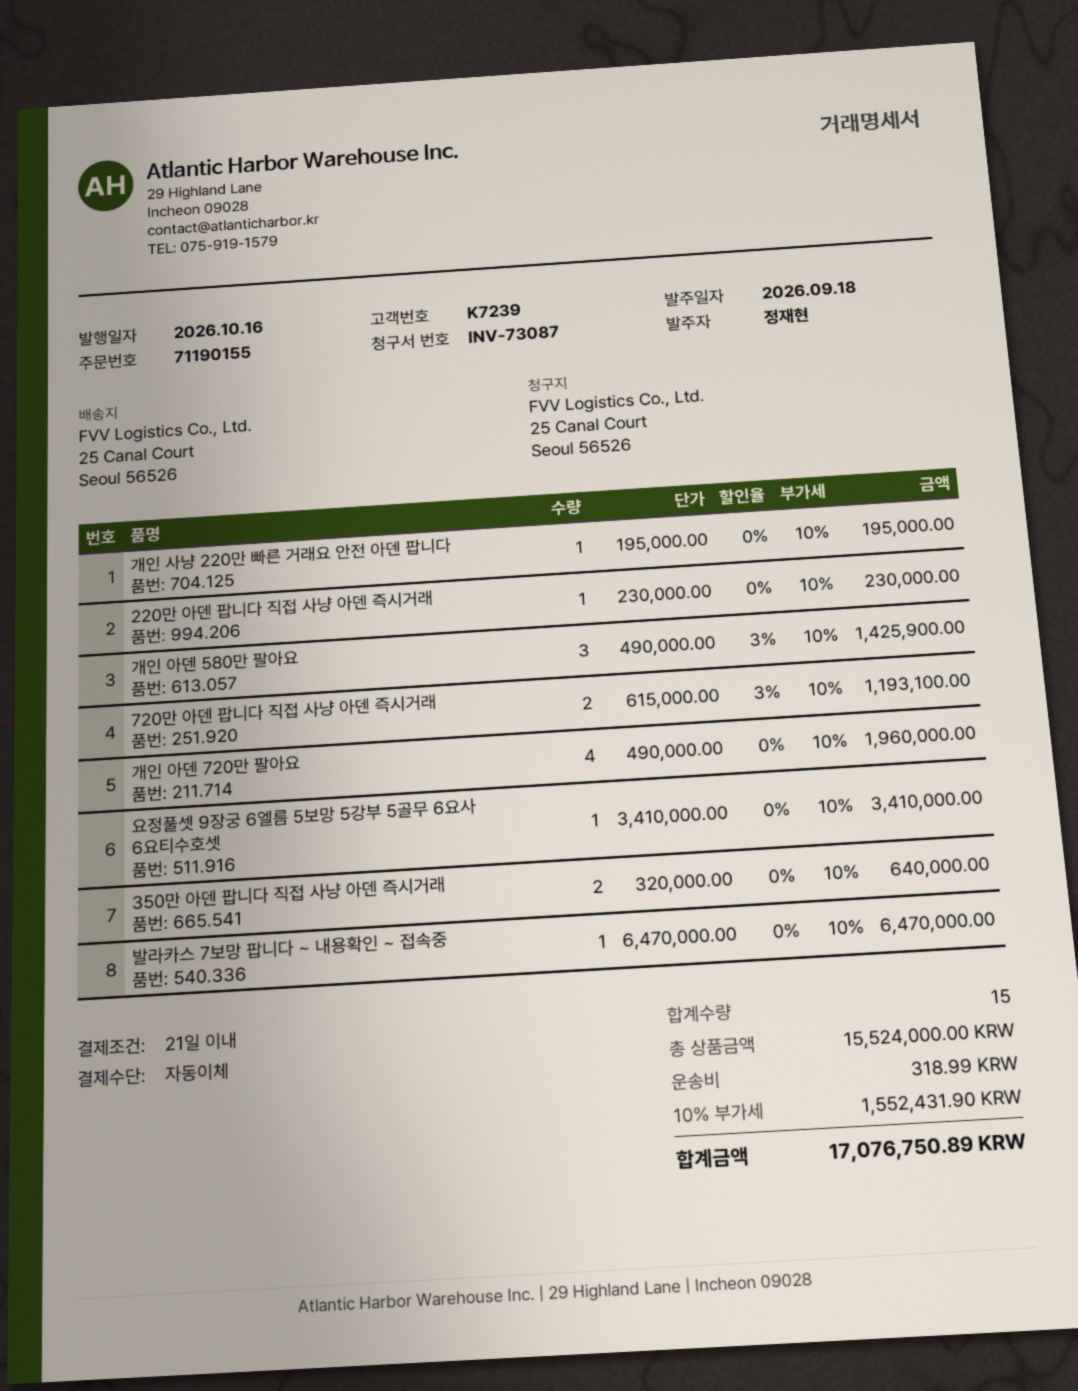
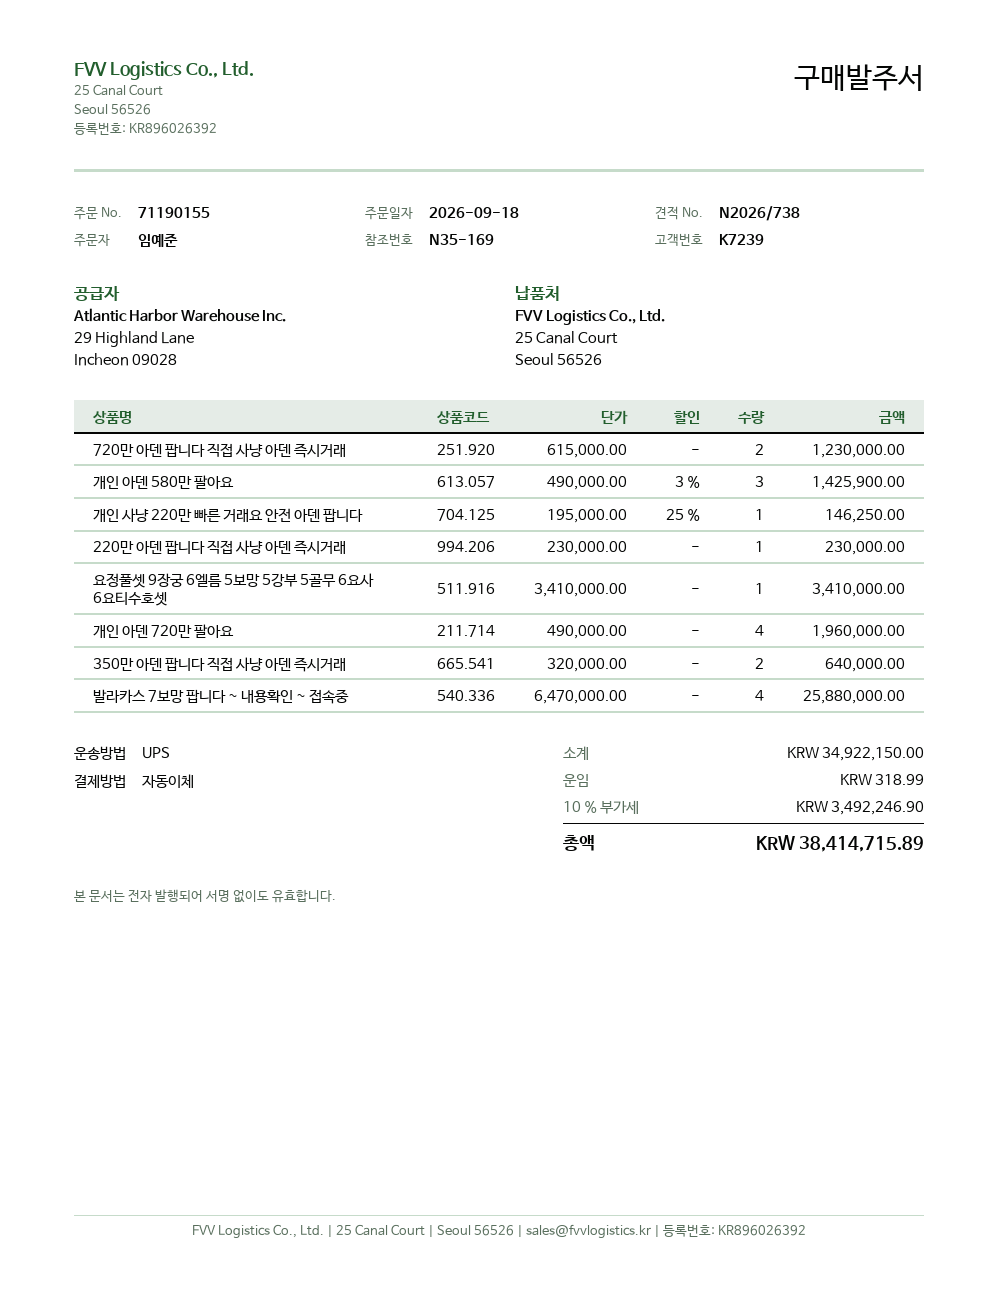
ordered by: 정재현 -> 임예준
개인 사냥 220만 빠른 거래요 안전 아덴 팝니다: 1 x 195000.00 = 195000.00 -> 1 x 195000.00 - 25% = 146250.00
720만 아덴 팝니다 직접 사냥 아덴 즉시거래: 2 x 615000.00 - 3% = 1193100.00 -> 2 x 615000.00 = 1230000.00
발라카스 7보망 팝니다 ~ 내용확인 ~ 접속중: 1 x 6470000.00 = 6470000.00 -> 4 x 6470000.00 = 25880000.00
subtotal: 15524000.00 -> 34922150.00
tax: 10% = 1552431.90 -> 10% = 3492246.90
total: 17076750.89 -> 38414715.89

